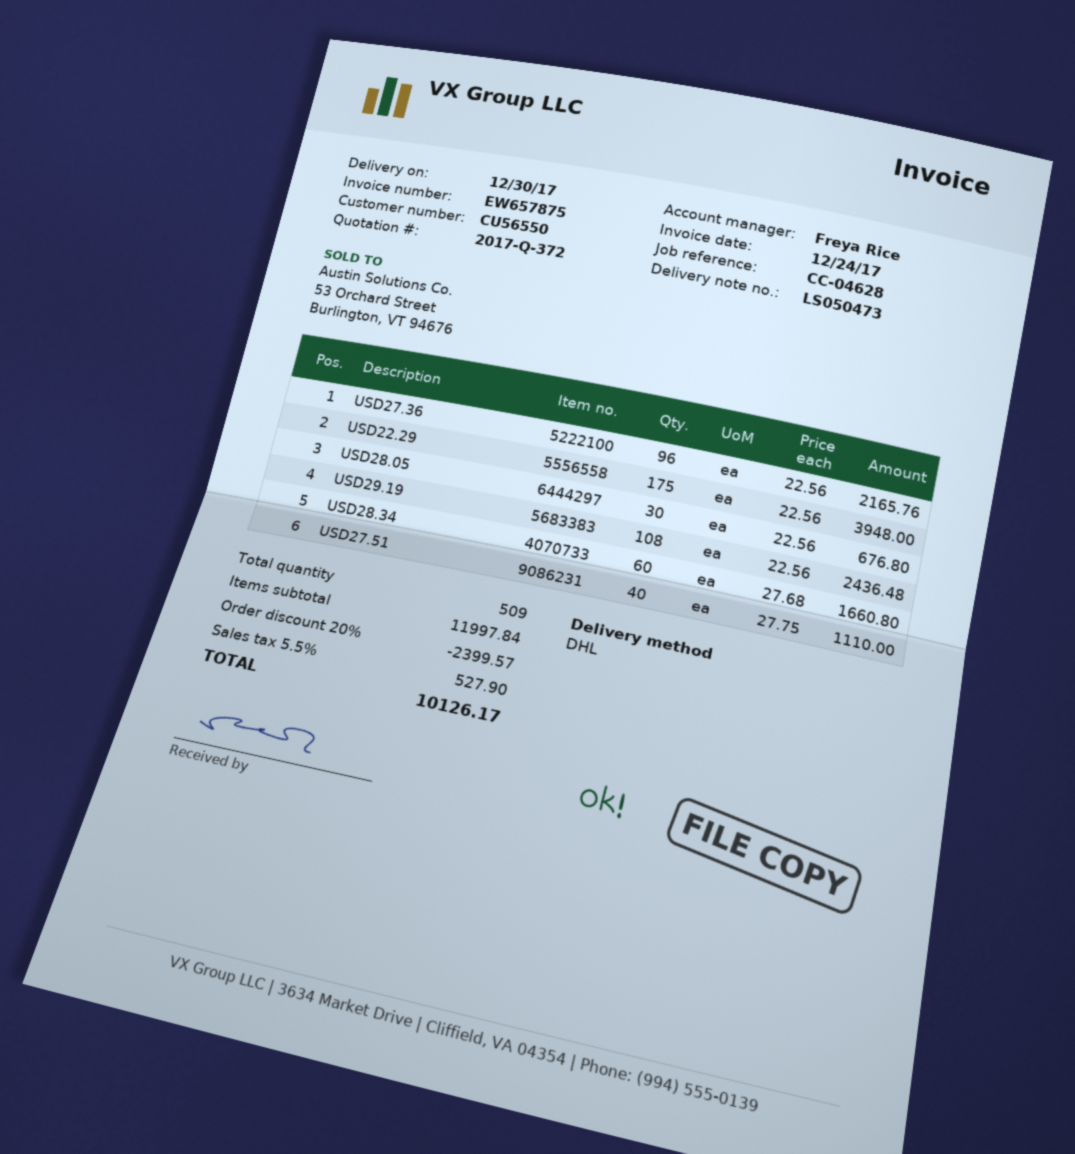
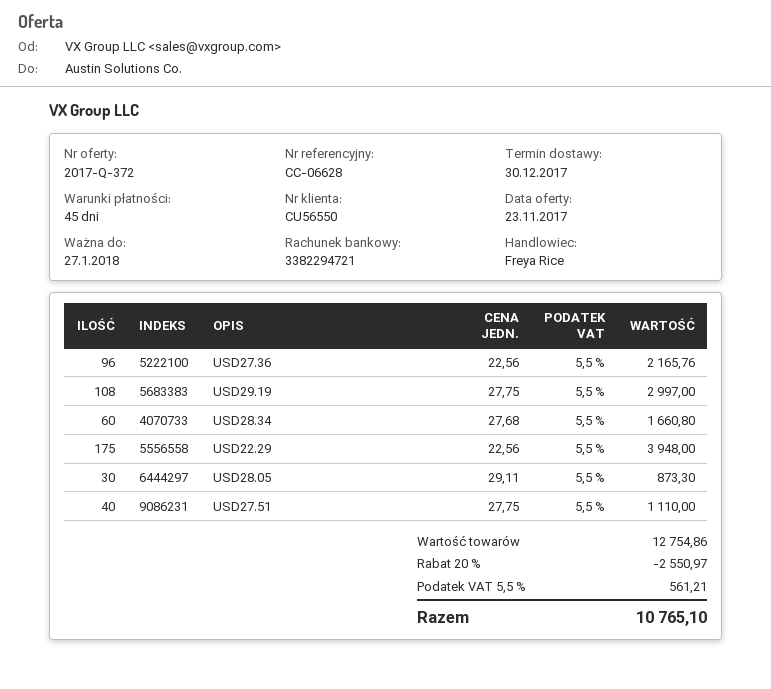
reference: CC-04628 -> CC-06628
USD28.05: 30 x 22.56 = 676.80 -> 30 x 29.11 = 873.30
USD29.19: 108 x 22.56 = 2436.48 -> 108 x 27.75 = 2997.00
subtotal: 11997.84 -> 12754.86
discount: 20% = 2399.57 -> 20% = 2550.97
tax: 5.5% = 527.90 -> 5.5% = 561.21
total: 10126.17 -> 10765.10

